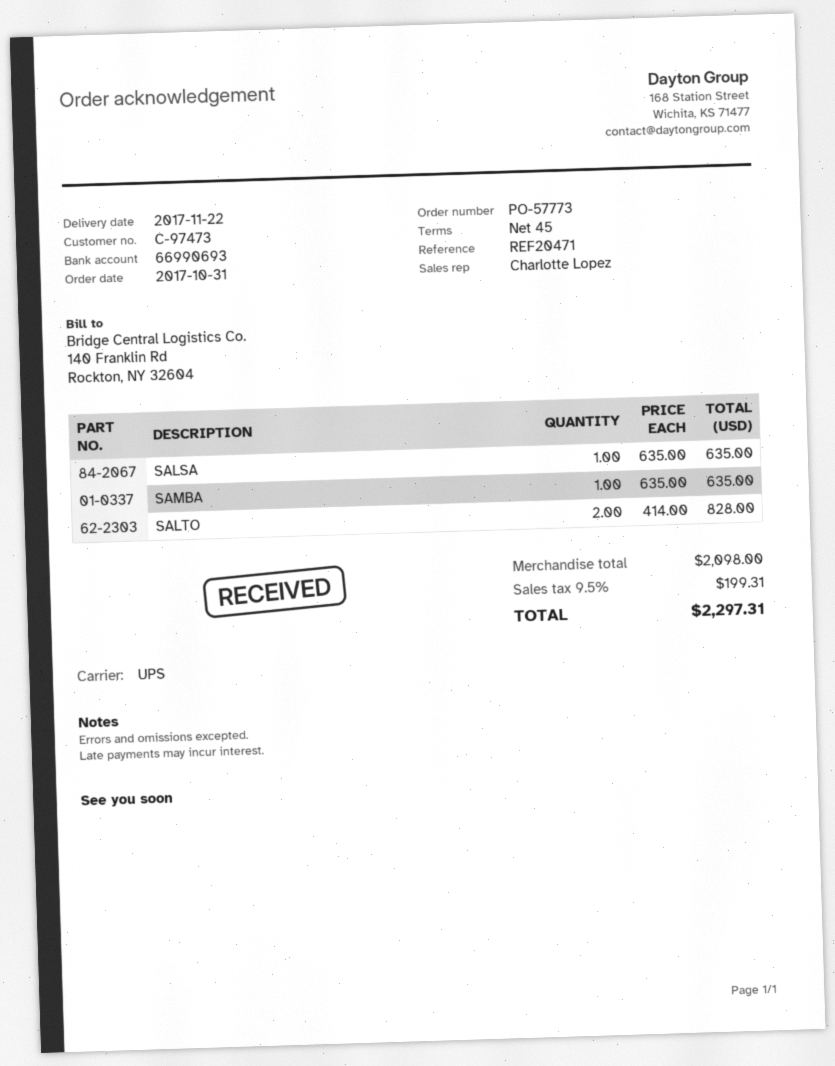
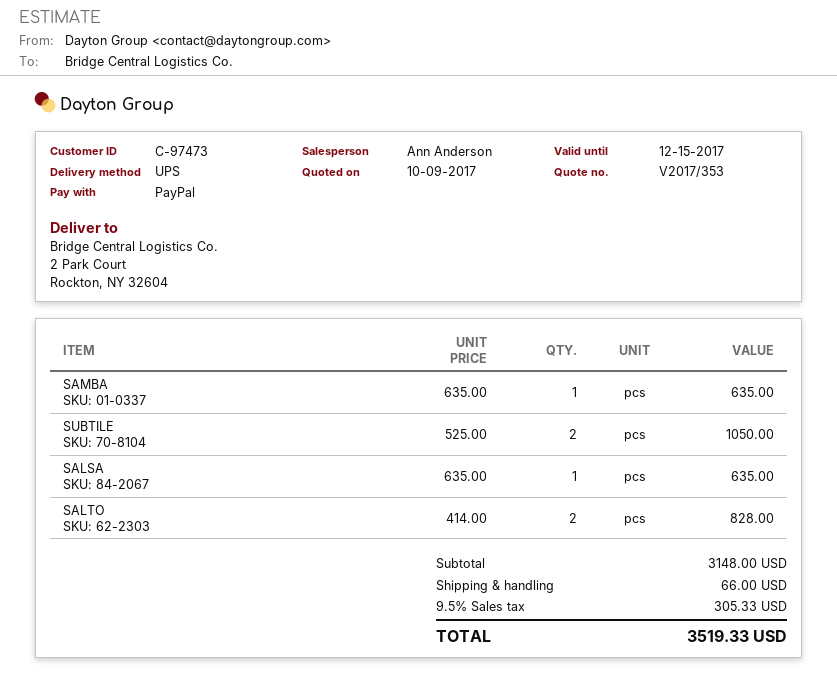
sales rep: Charlotte Lopez -> Ann Anderson
SUBTILE: none -> 2 x 525.00 = 1050.00
subtotal: 2098.00 -> 3148.00
shipping: none -> 66.00
tax: 9.5% = 199.31 -> 9.5% = 305.33
total: 2297.31 -> 3519.33

